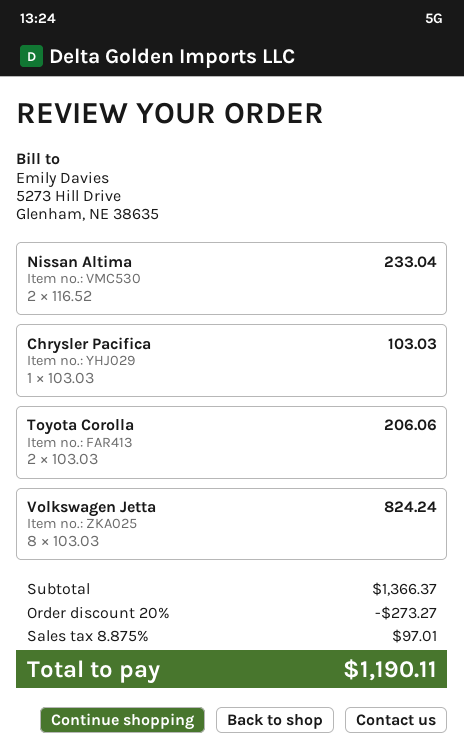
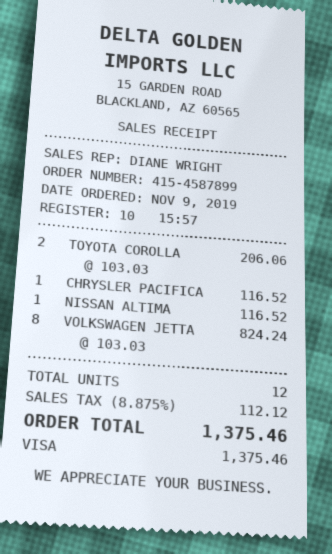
Nissan Altima: 2 x 116.52 = 233.04 -> 1 x 116.52 = 116.52
Chrysler Pacifica: 1 x 103.03 = 103.03 -> 1 x 116.52 = 116.52
discount: 20% = 273.27 -> none
tax: 8.875% = 97.01 -> 8.875% = 112.12
total: 1190.11 -> 1375.46

